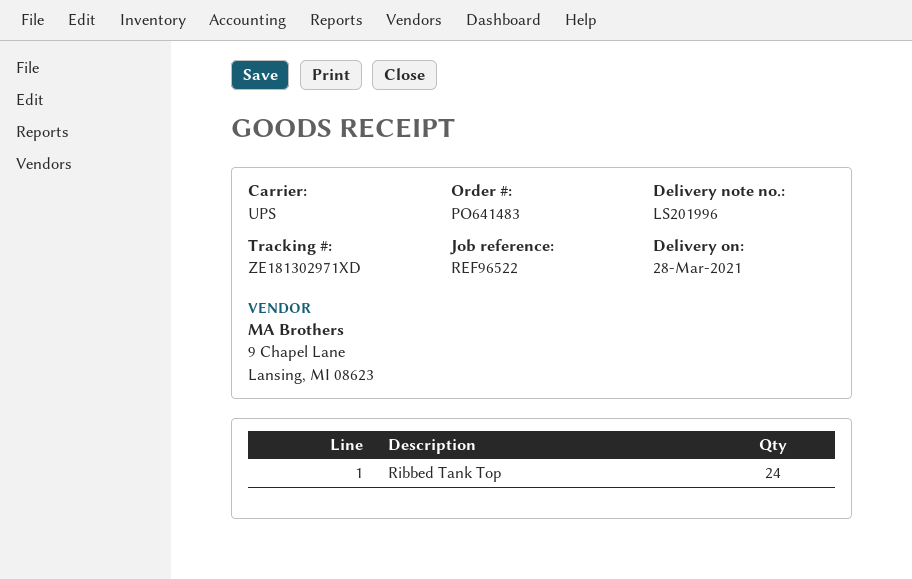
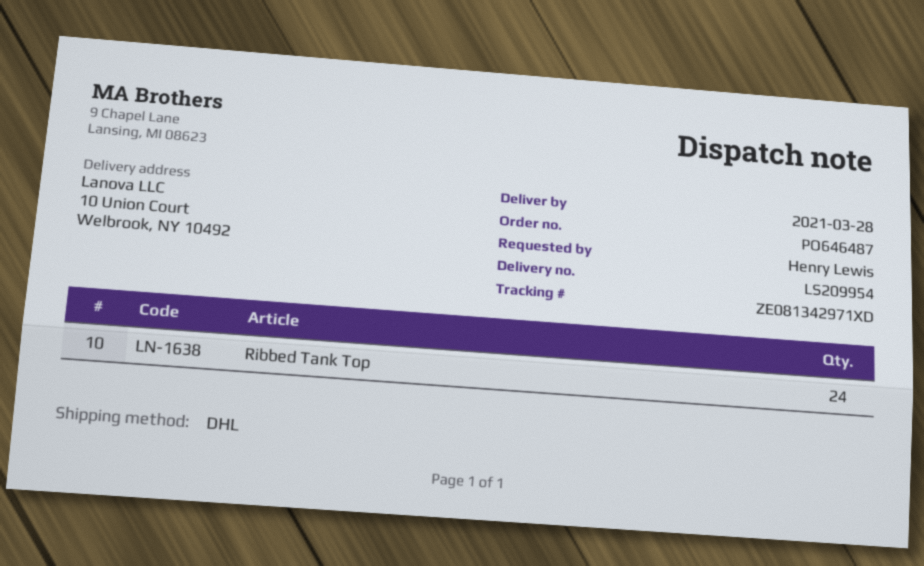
order number: PO641483 -> PO646487
delivery note number: LS201996 -> LS209954
shipping method: UPS -> DHL
tracking number: ZE181302971XD -> ZE081342971XD

